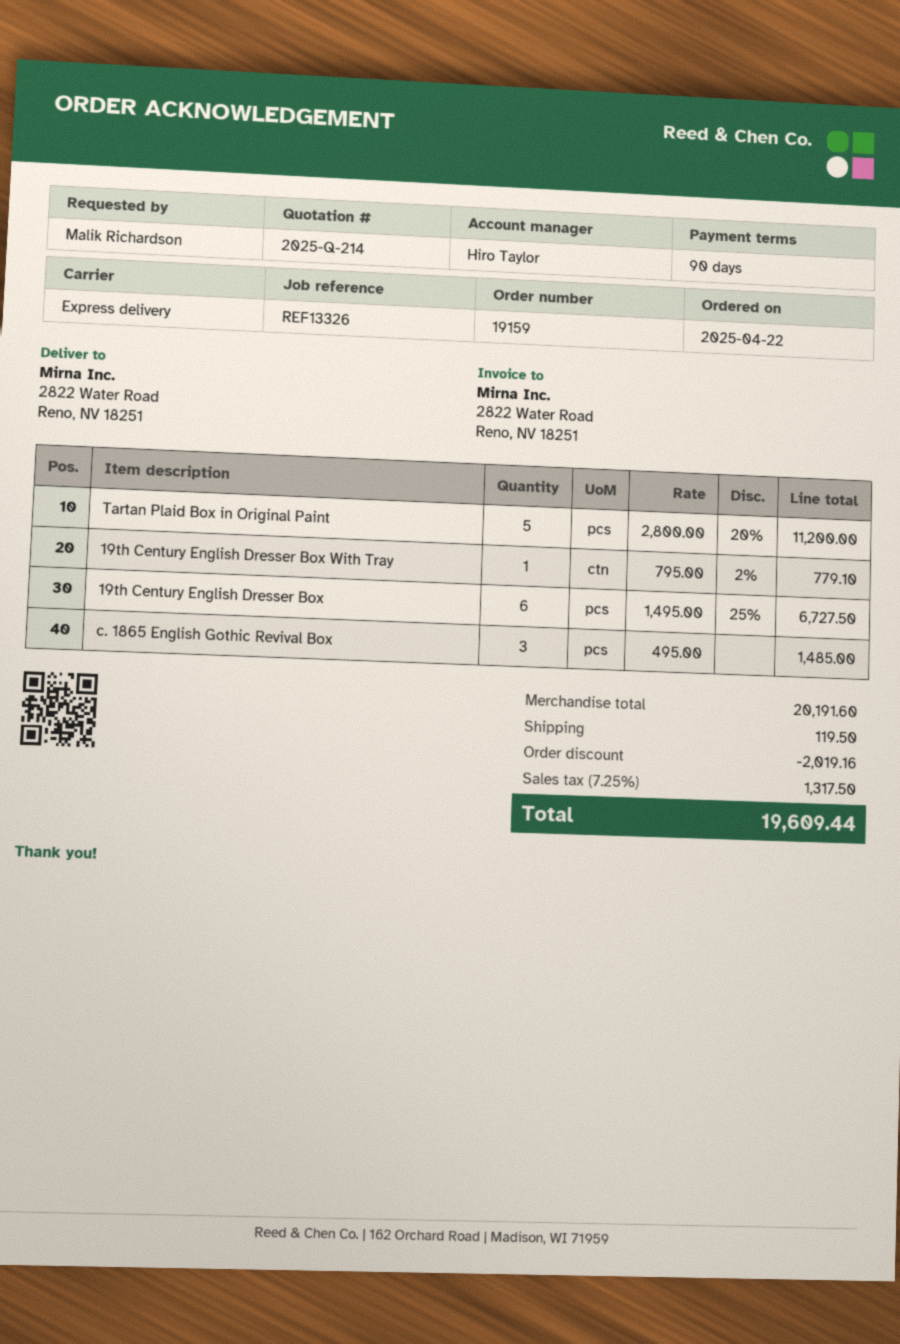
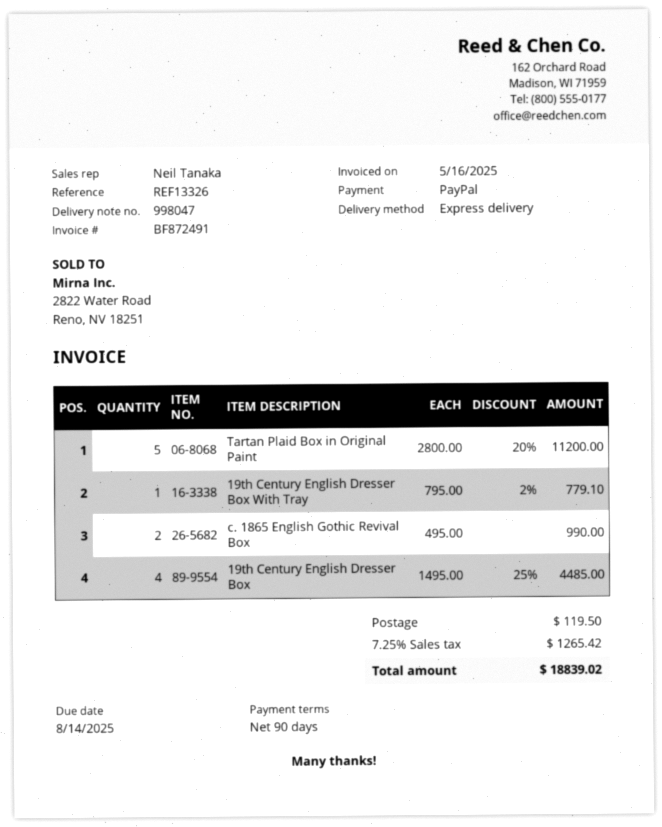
sales rep: Hiro Taylor -> Neil Tanaka
19th Century English Dresser Box: 6 x 1495.00 - 25% = 6727.50 -> 4 x 1495.00 - 25% = 4485.00
c. 1865 English Gothic Revival Box: 3 x 495.00 = 1485.00 -> 2 x 495.00 = 990.00
discount: 2019.16 -> none
tax: 7.25% = 1317.50 -> 7.25% = 1265.42
total: 19609.44 -> 18839.02

